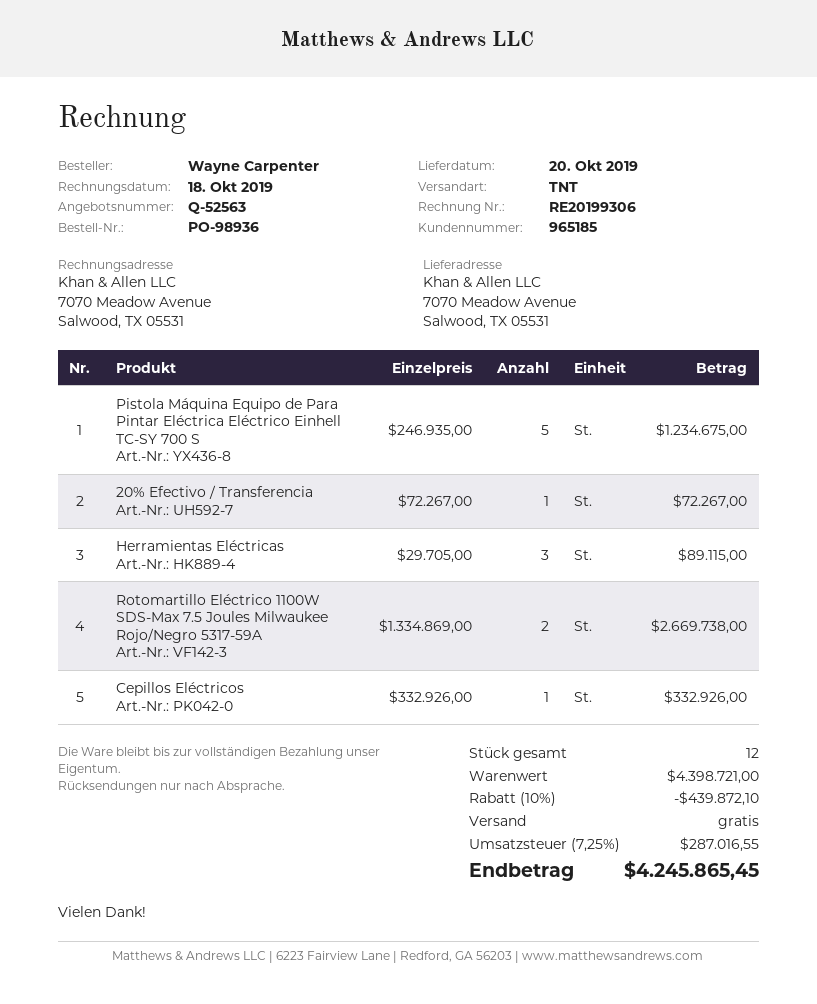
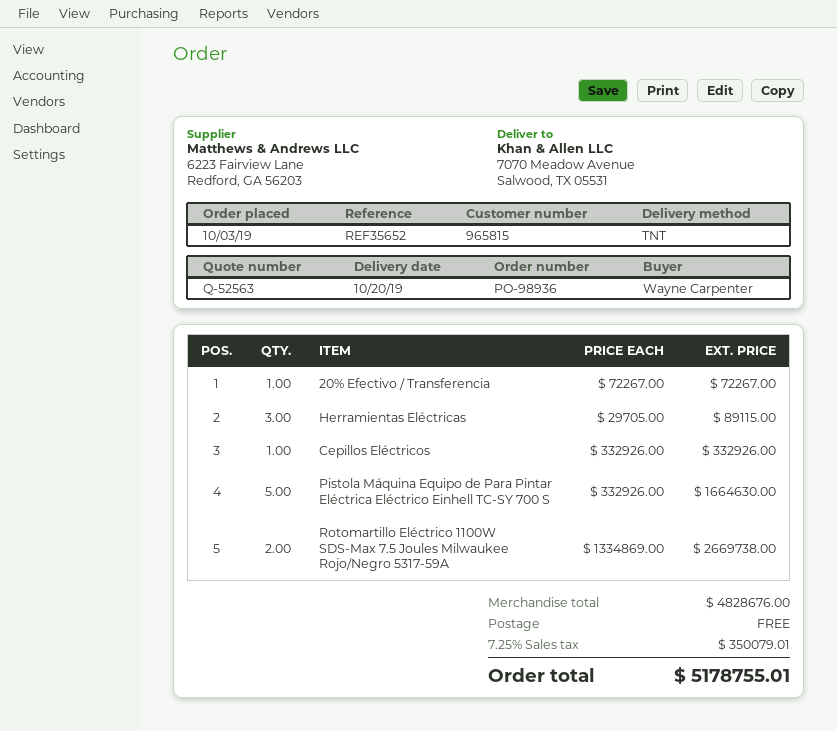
customer number: 965185 -> 965815
Pistola Máquina Equipo de Para Pintar Eléctrica Eléctrico Einhell TC-SY 700 S: 5 x 246935.00 = 1234675.00 -> 5 x 332926.00 = 1664630.00
subtotal: 4398721.00 -> 4828676.00
discount: 10% = 439872.10 -> none
tax: 7.25% = 287016.55 -> 7.25% = 350079.01
total: 4245865.45 -> 5178755.01

